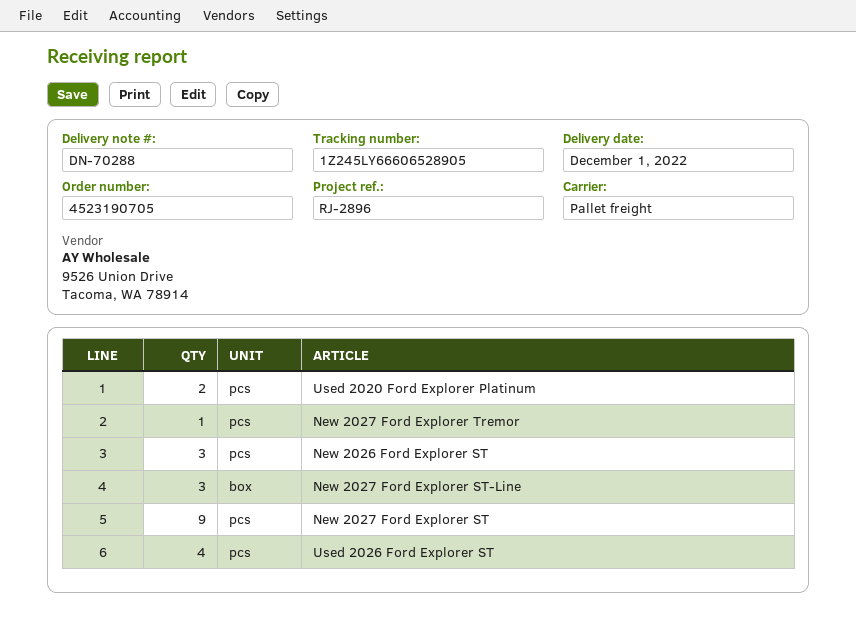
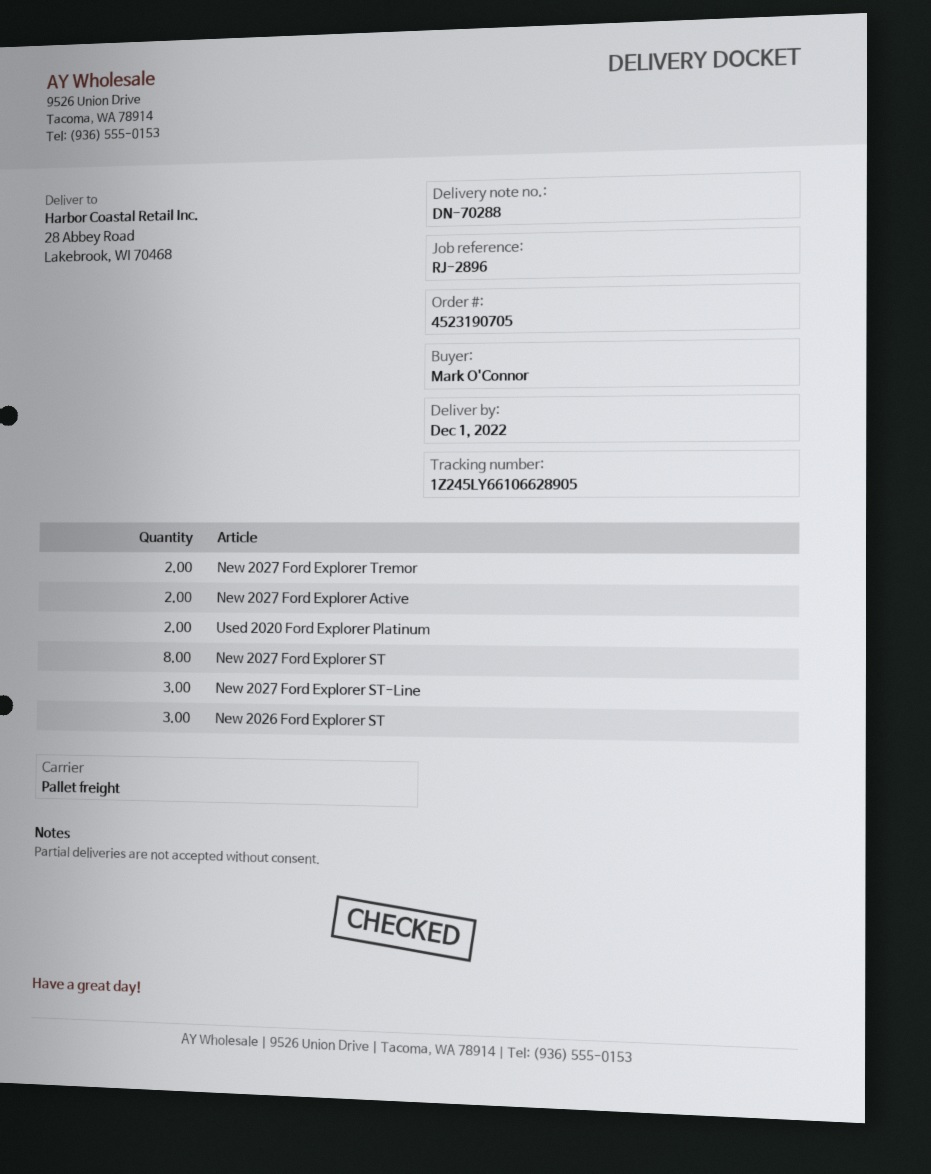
tracking number: 1Z245LY66606528905 -> 1Z245LY66106628905
New 2027 Ford Explorer Tremor: 1 -> 2
New 2027 Ford Explorer ST: 9 -> 8
Used 2026 Ford Explorer ST: 4 -> none
New 2027 Ford Explorer Active: none -> 2

